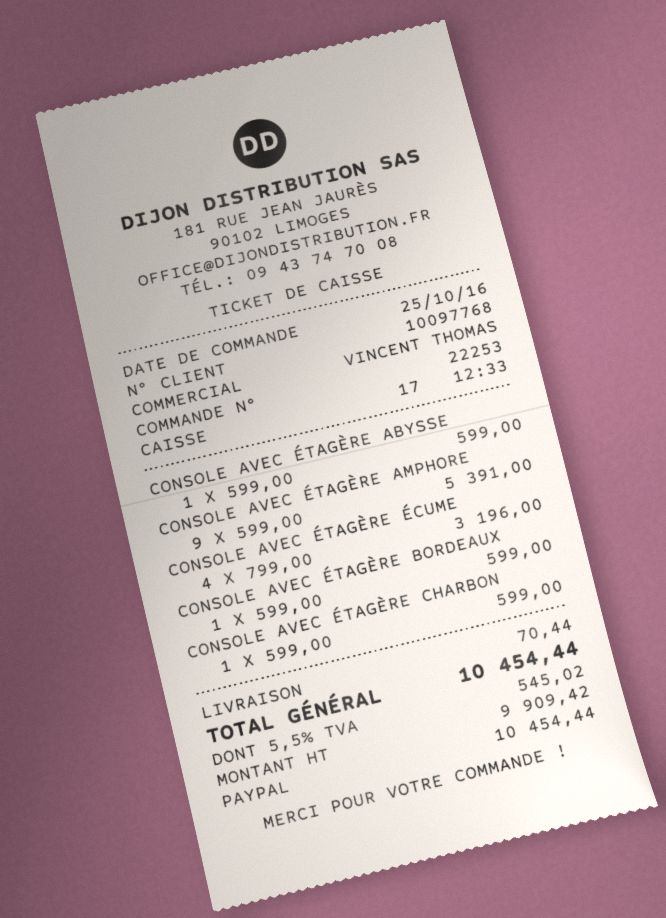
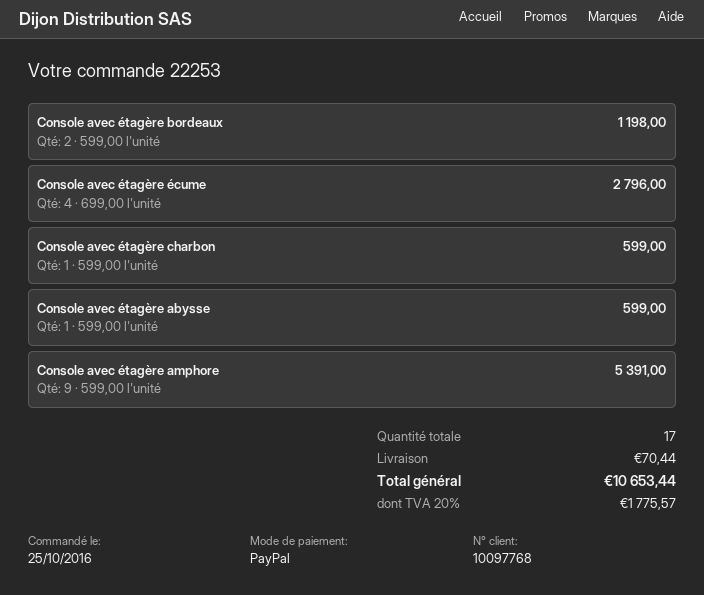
CONSOLE AVEC ÉTAGÈRE ÉCUME: 4 x 799.00 = 3196.00 -> 4 x 699.00 = 2796.00
CONSOLE AVEC ÉTAGÈRE BORDEAUX: 1 x 599.00 = 599.00 -> 2 x 599.00 = 1198.00
tax: 5.5% = 545.02 -> 20% = 1775.57
total: 10454.44 -> 10653.44

